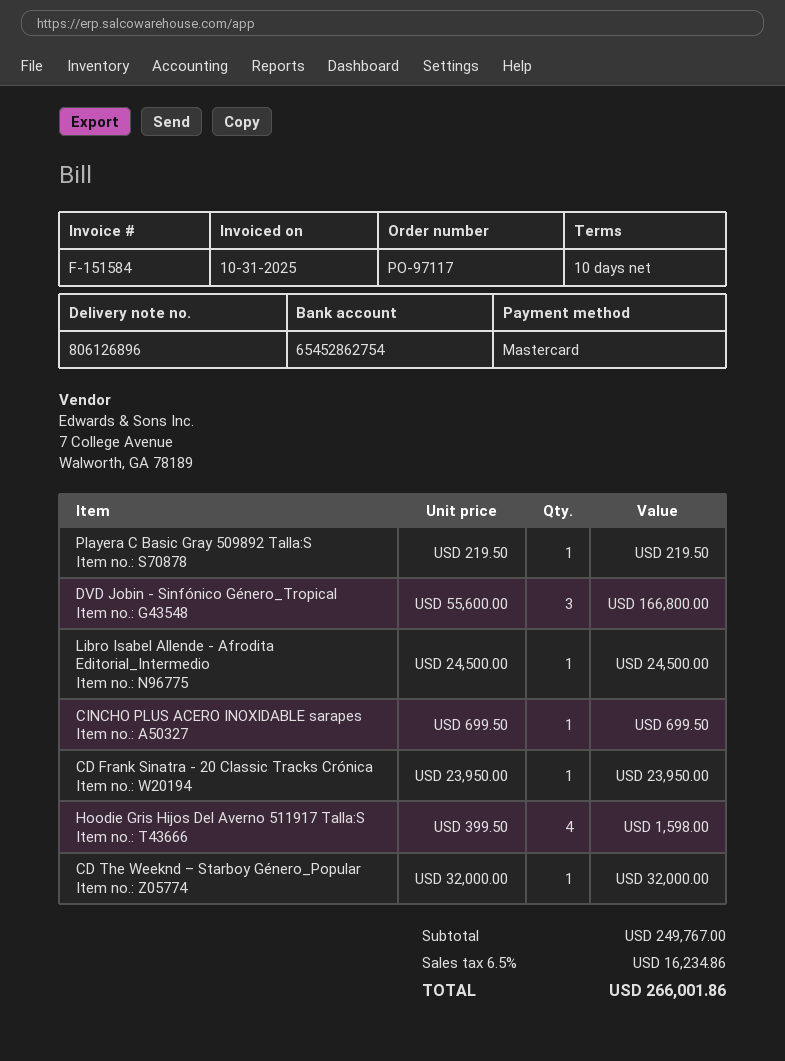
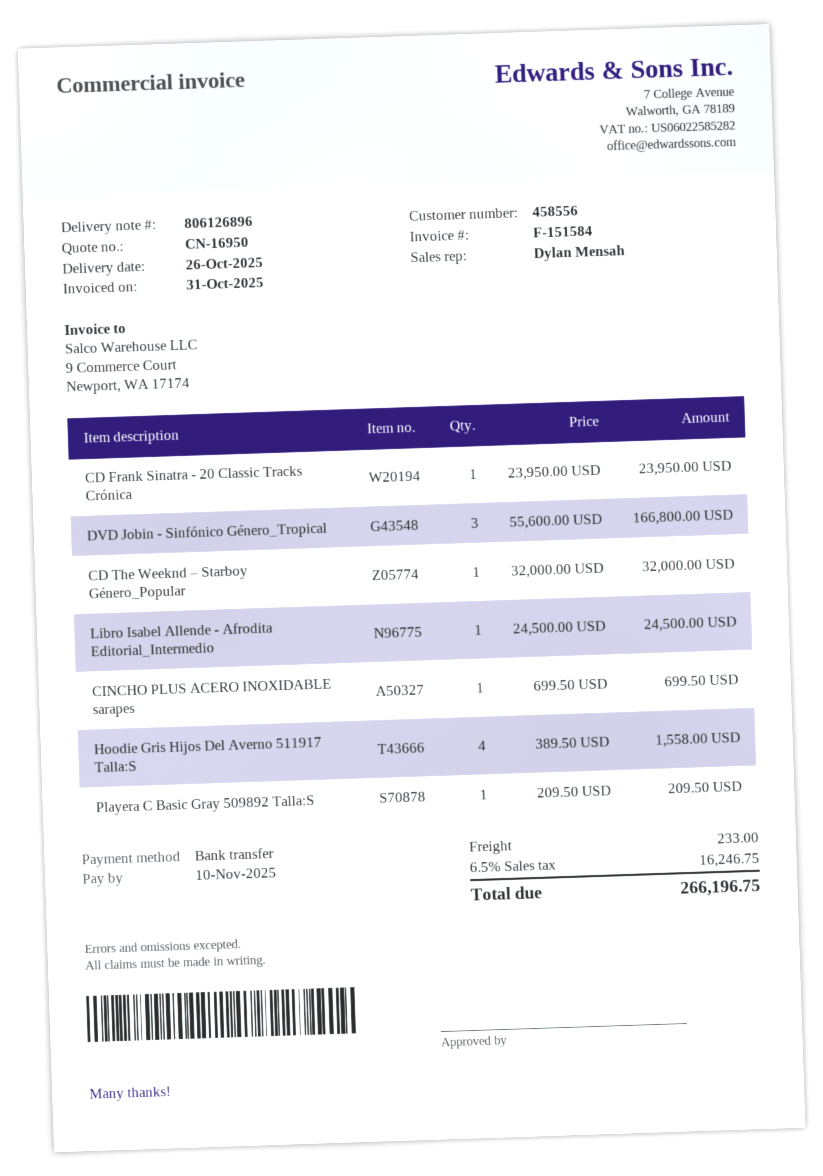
payment method: Mastercard -> bank transfer
Playera C Basic Gray 509892 Talla:S: 1 x 219.50 = 219.50 -> 1 x 209.50 = 209.50
Hoodie Gris Hijos Del Averno 511917 Talla:S: 4 x 399.50 = 1598.00 -> 4 x 389.50 = 1558.00
shipping: none -> 233.00
tax: 6.5% = 16234.86 -> 6.5% = 16246.75
total: 266001.86 -> 266196.75

